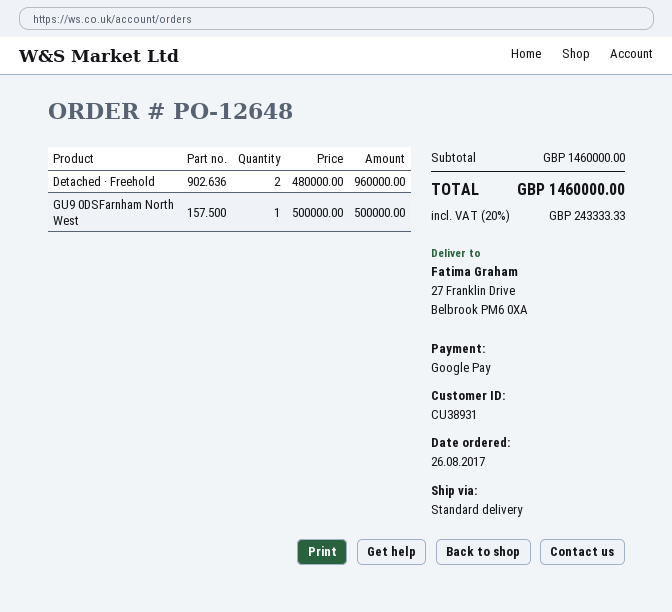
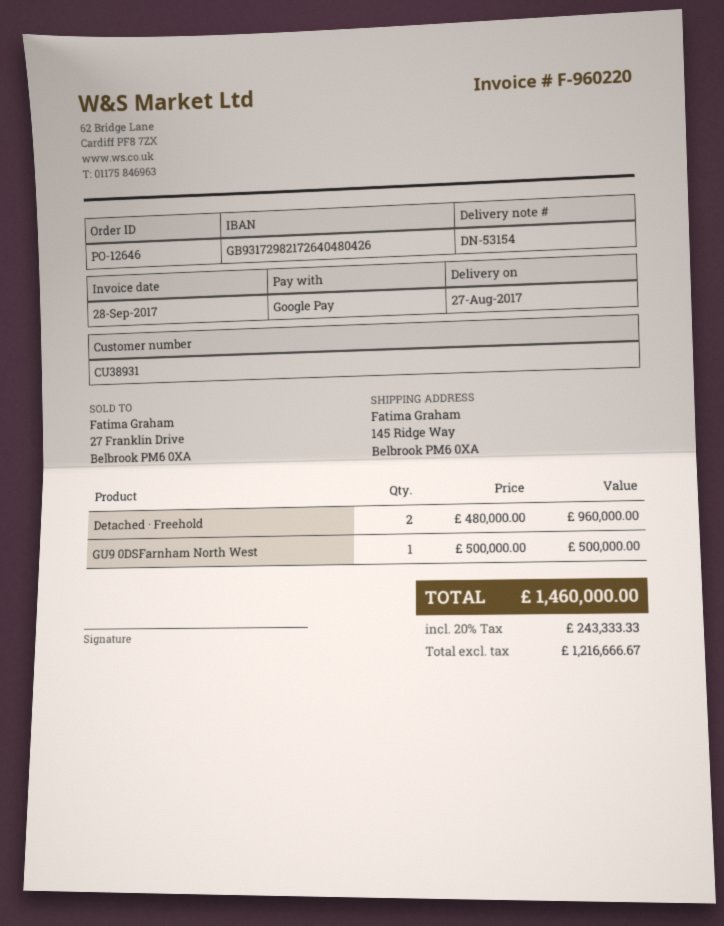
order number: PO-12648 -> PO-12646
ship to: 27 Franklin Drive, Belbrook PM6 0XA -> 145 Ridge Way, Belbrook PM6 0XA

